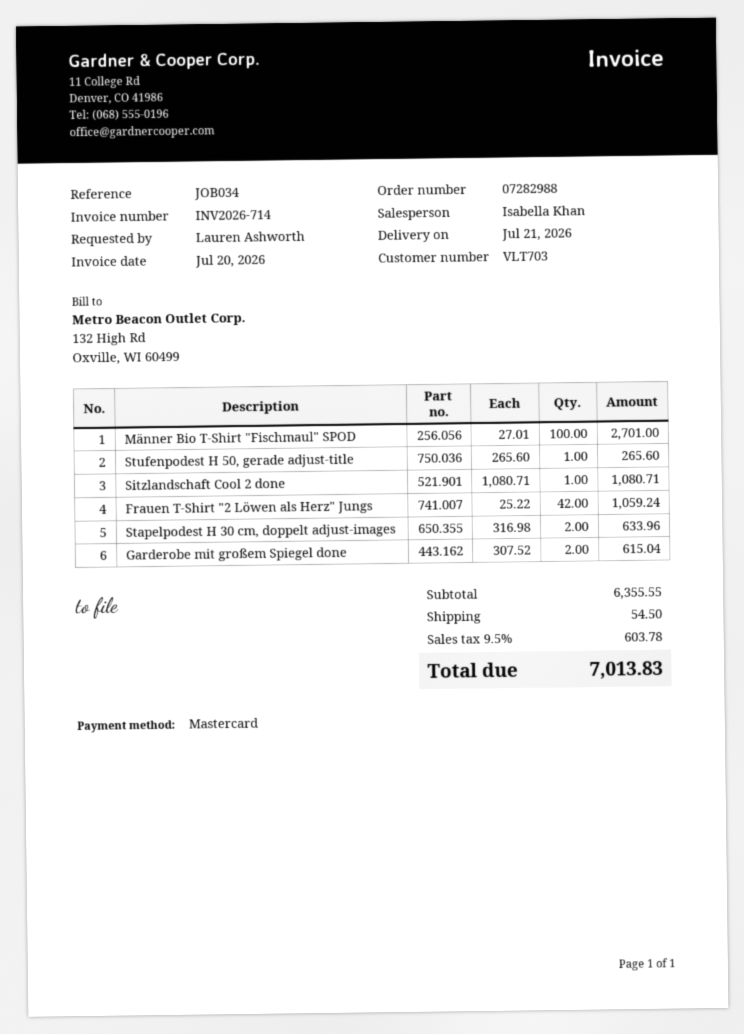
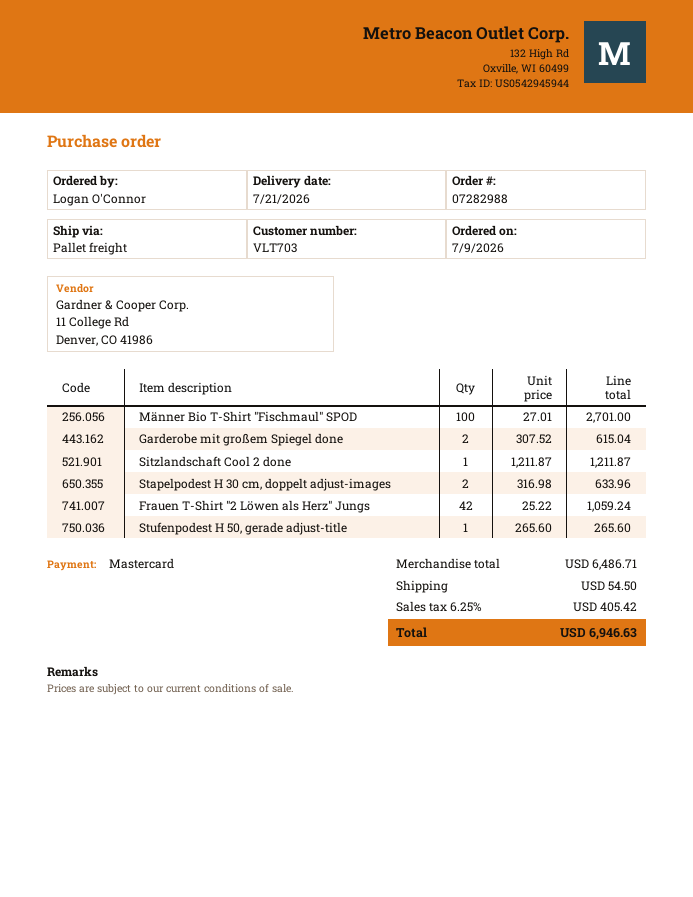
ordered by: Lauren Ashworth -> Logan O'Connor
Sitzlandschaft Cool 2 done: 1 x 1080.71 = 1080.71 -> 1 x 1211.87 = 1211.87
subtotal: 6355.55 -> 6486.71
tax: 9.5% = 603.78 -> 6.25% = 405.42
total: 7013.83 -> 6946.63

